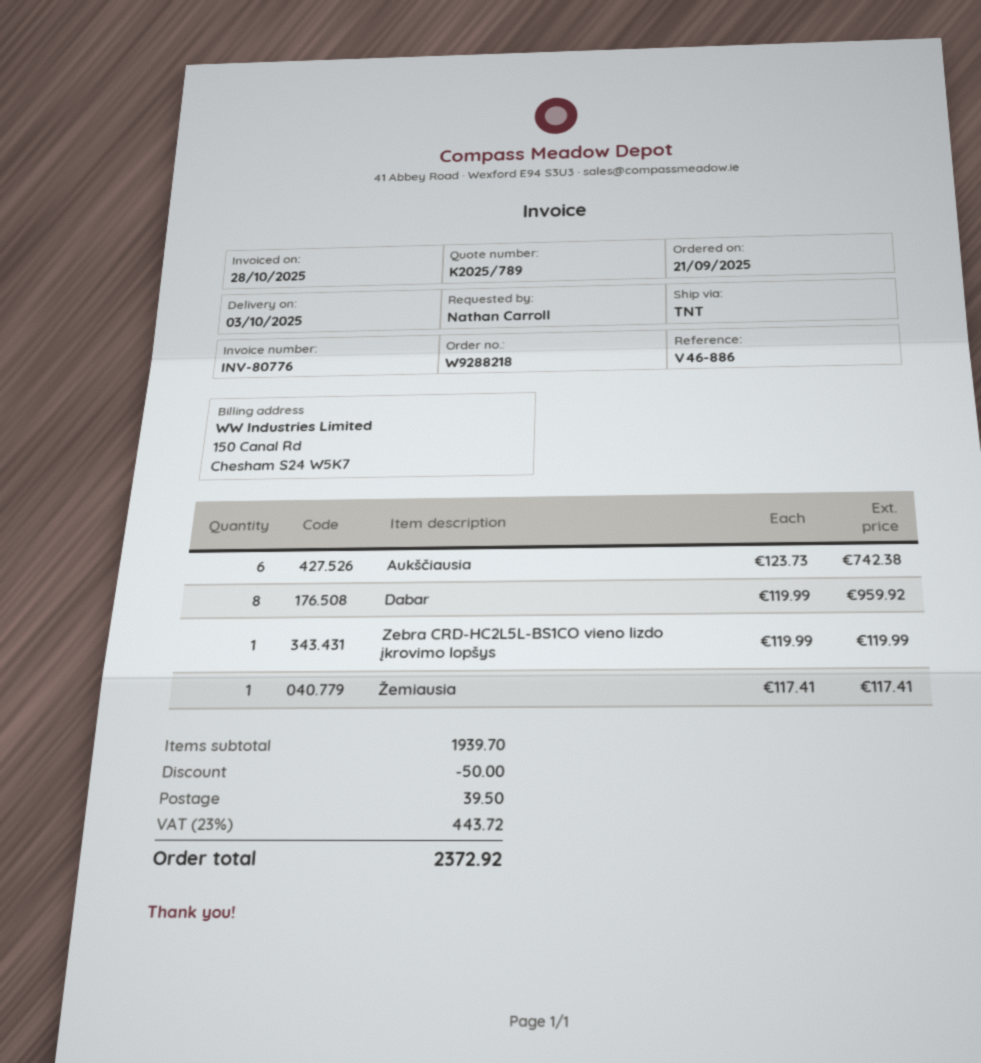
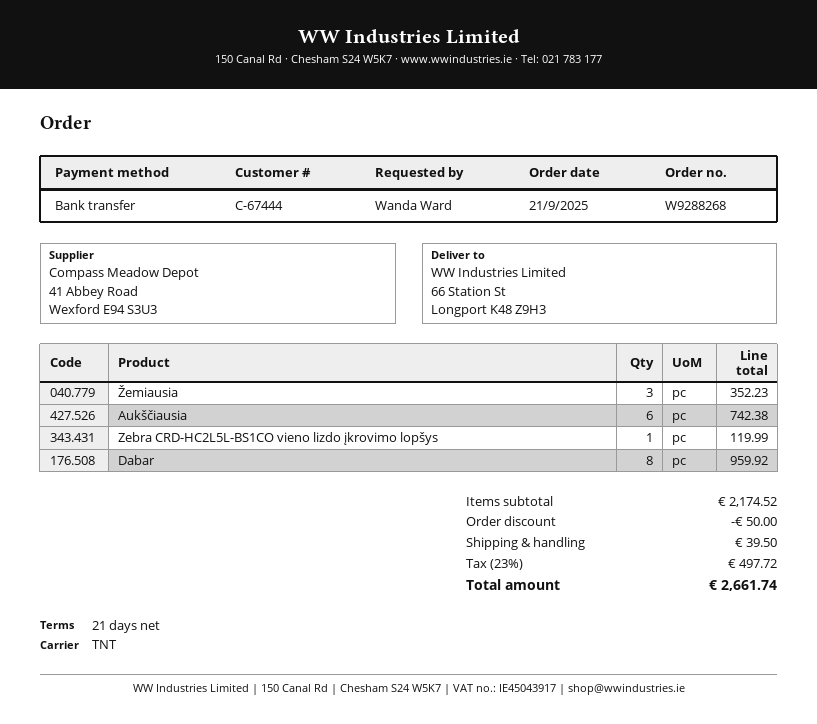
order number: W9288218 -> W9288268
ordered by: Nathan Carroll -> Wanda Ward
Žemiausia: 1 for 117.41 -> 3 for 352.23
subtotal: 1939.70 -> 2174.52
tax: 23% = 443.72 -> 23% = 497.72
total: 2372.92 -> 2661.74

